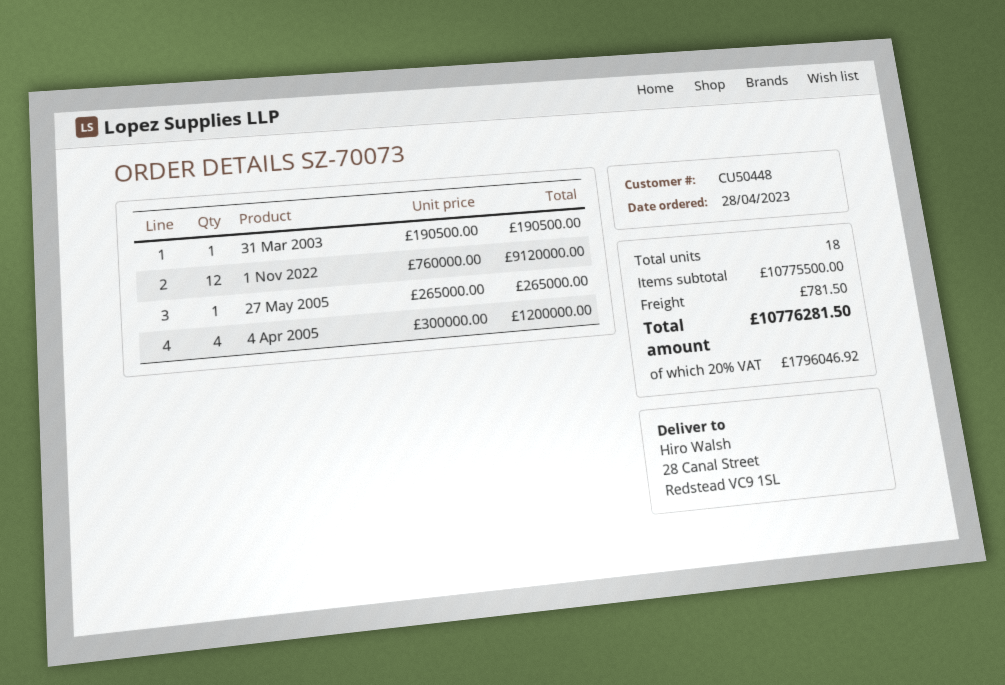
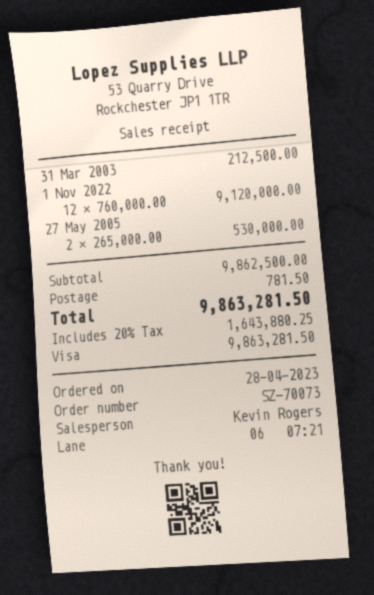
31 Mar 2003: 1 x 190500.00 = 190500.00 -> 1 x 212500.00 = 212500.00
27 May 2005: 1 x 265000.00 = 265000.00 -> 2 x 265000.00 = 530000.00
4 Apr 2005: 4 x 300000.00 = 1200000.00 -> none
subtotal: 10775500.00 -> 9862500.00
tax: 20% = 1796046.92 -> 20% = 1643880.25
total: 10776281.50 -> 9863281.50

